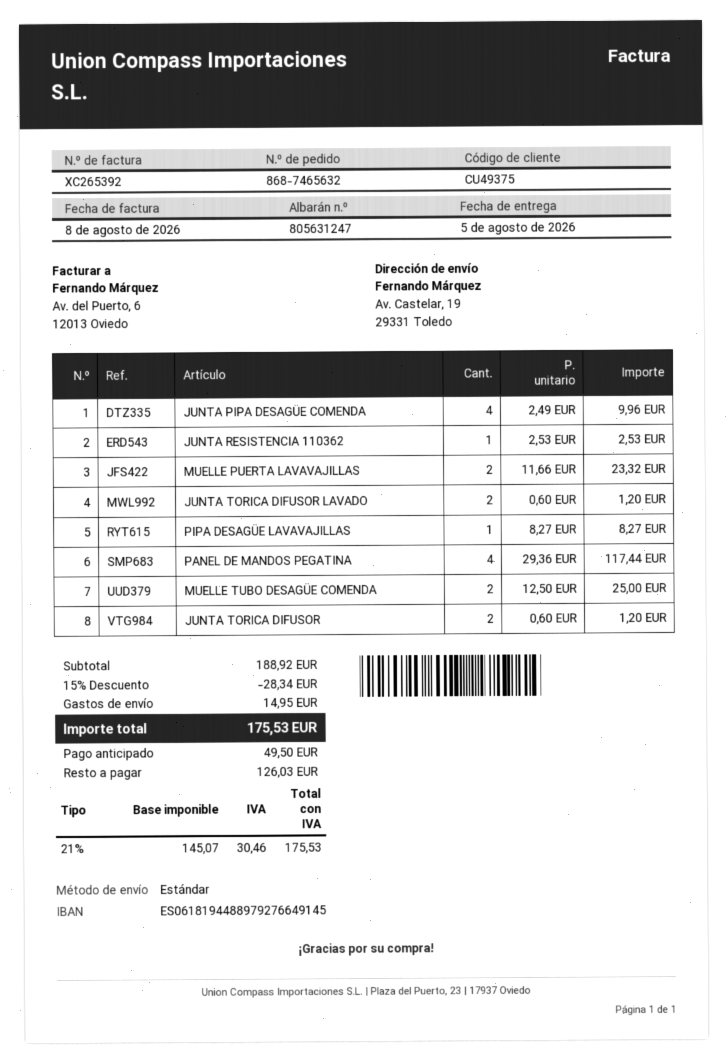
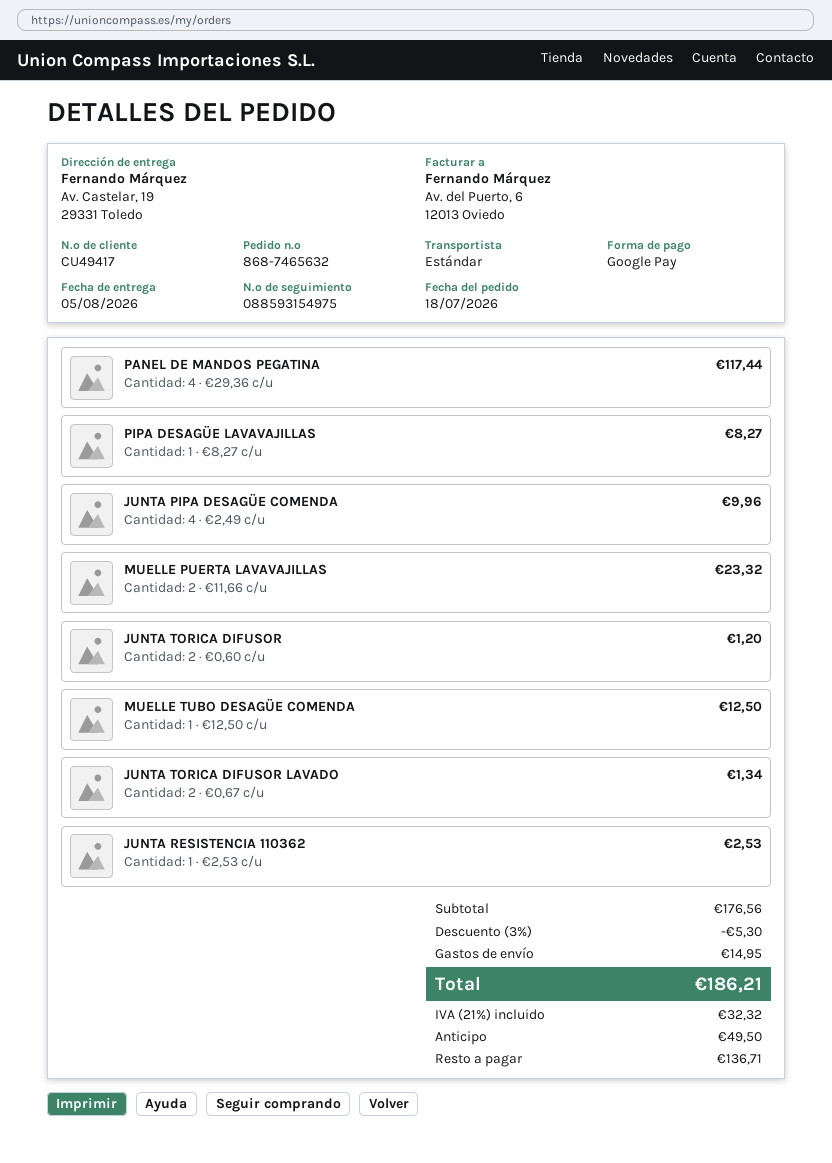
customer number: CU49375 -> CU49417
JUNTA TORICA DIFUSOR LAVADO: 2 x 0.60 = 1.20 -> 2 x 0.67 = 1.34
MUELLE TUBO DESAGÜE COMENDA: 2 x 12.50 = 25.00 -> 1 x 12.50 = 12.50
subtotal: 188.92 -> 176.56
discount: 15% = 28.34 -> 3% = 5.30
tax: 21% = 30.46 -> 21% = 32.32
total: 175.53 -> 186.21
balance: 126.03 -> 136.71

